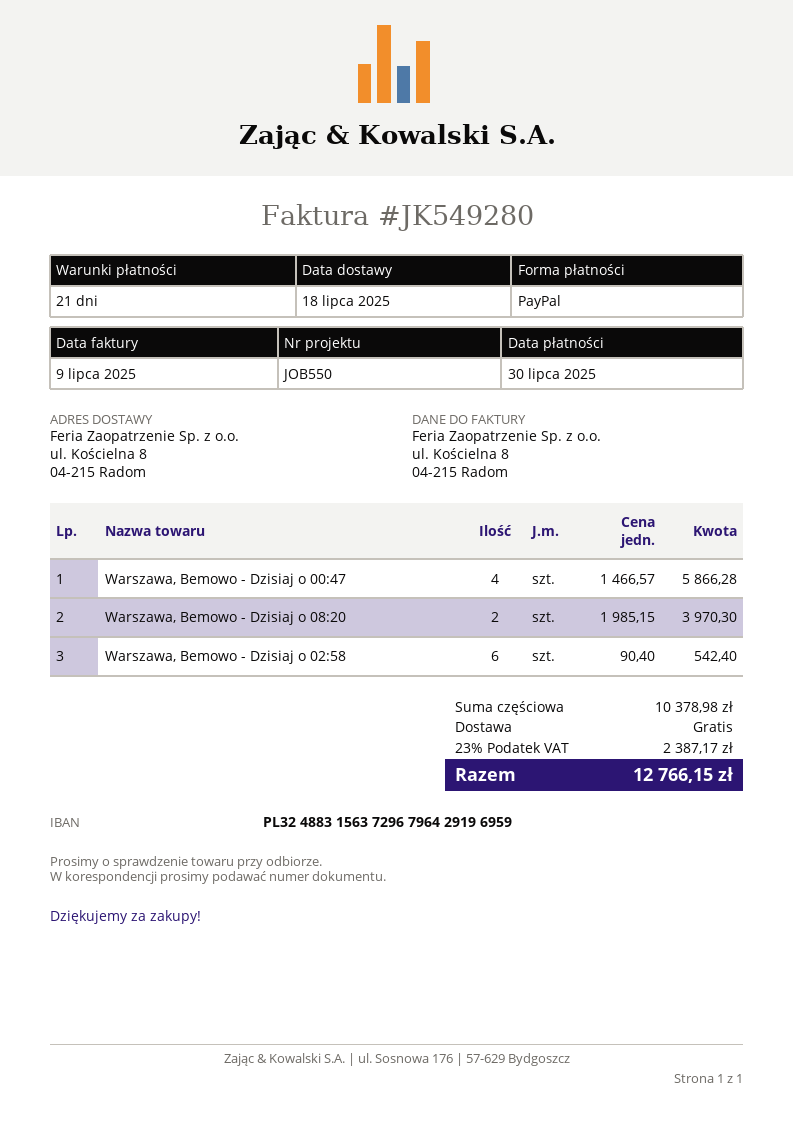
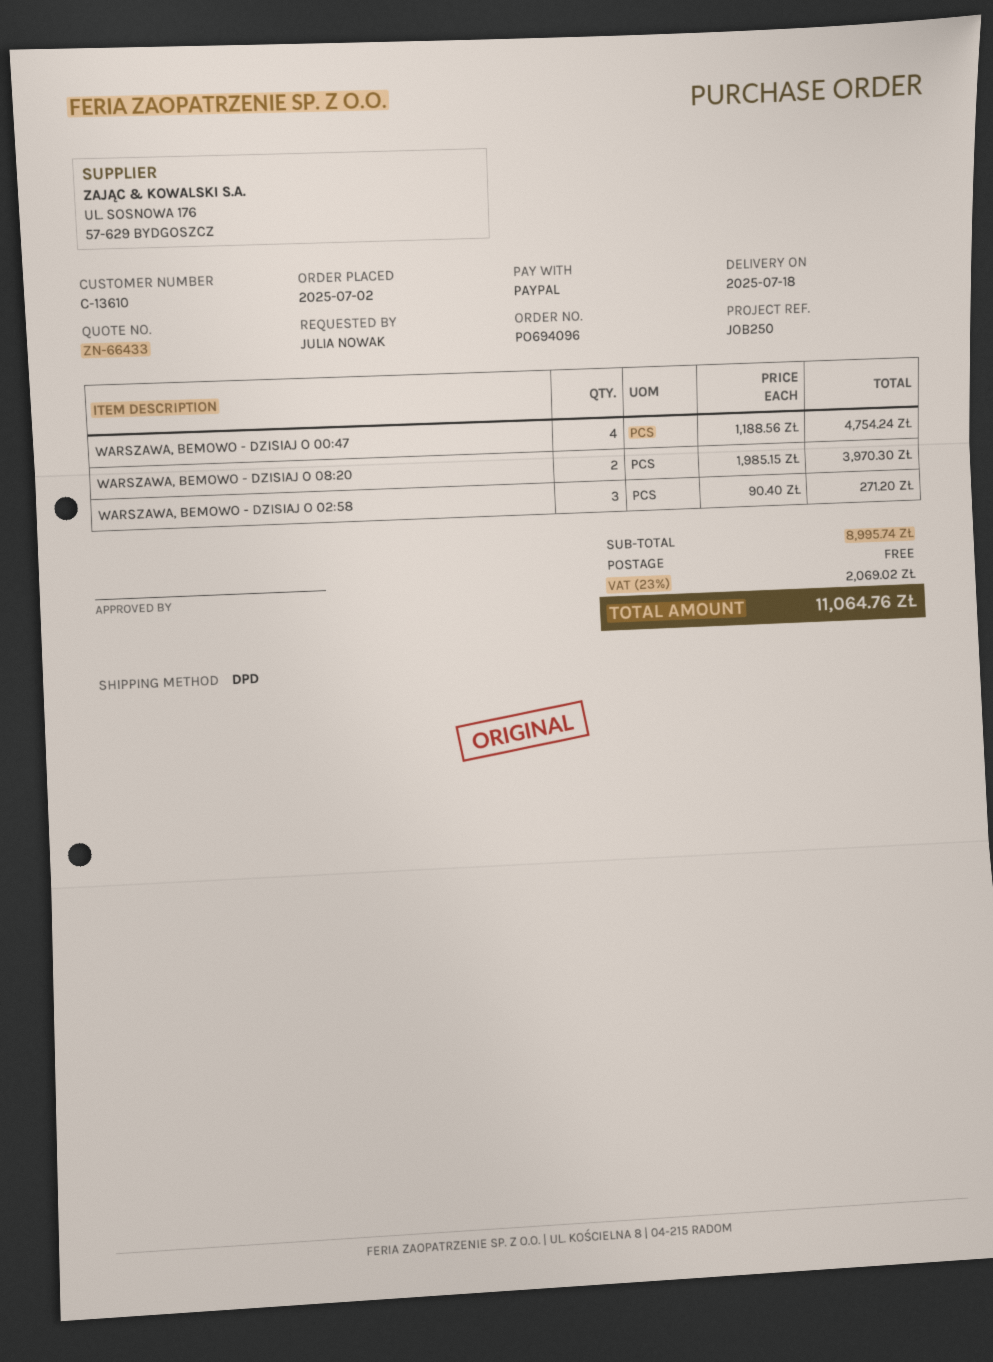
reference: JOB550 -> JOB250
Warszawa, Bemowo - Dzisiaj o 00:47: 4 x 1466.57 = 5866.28 -> 4 x 1188.56 = 4754.24
Warszawa, Bemowo - Dzisiaj o 02:58: 6 x 90.40 = 542.40 -> 3 x 90.40 = 271.20
subtotal: 10378.98 -> 8995.74
tax: 23% = 2387.17 -> 23% = 2069.02
total: 12766.15 -> 11064.76

